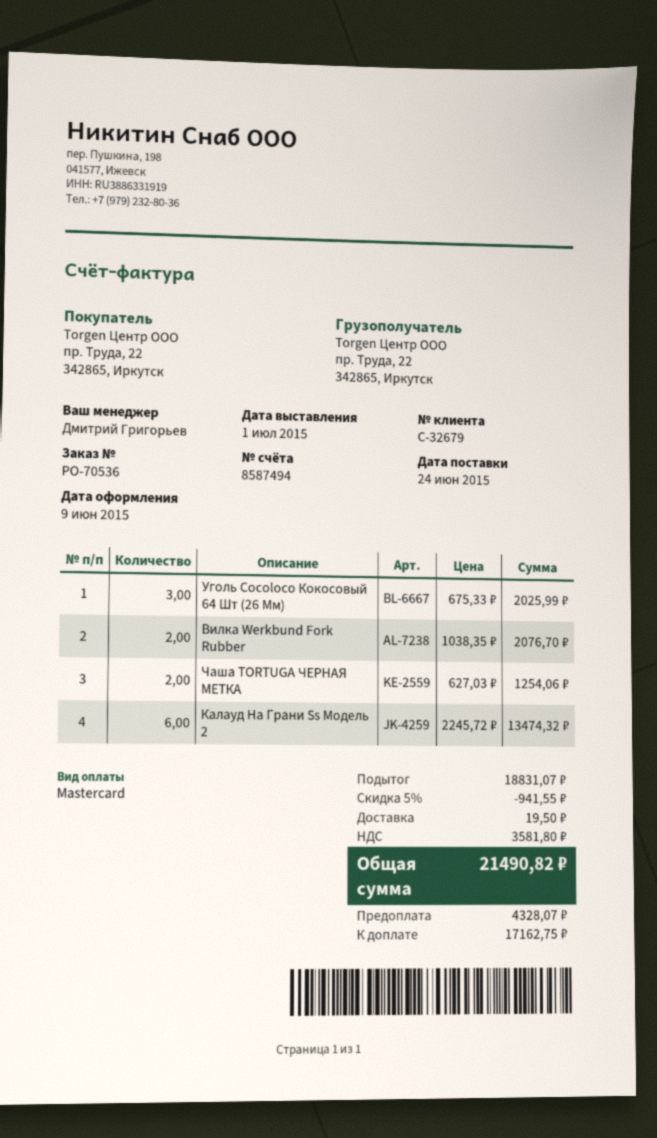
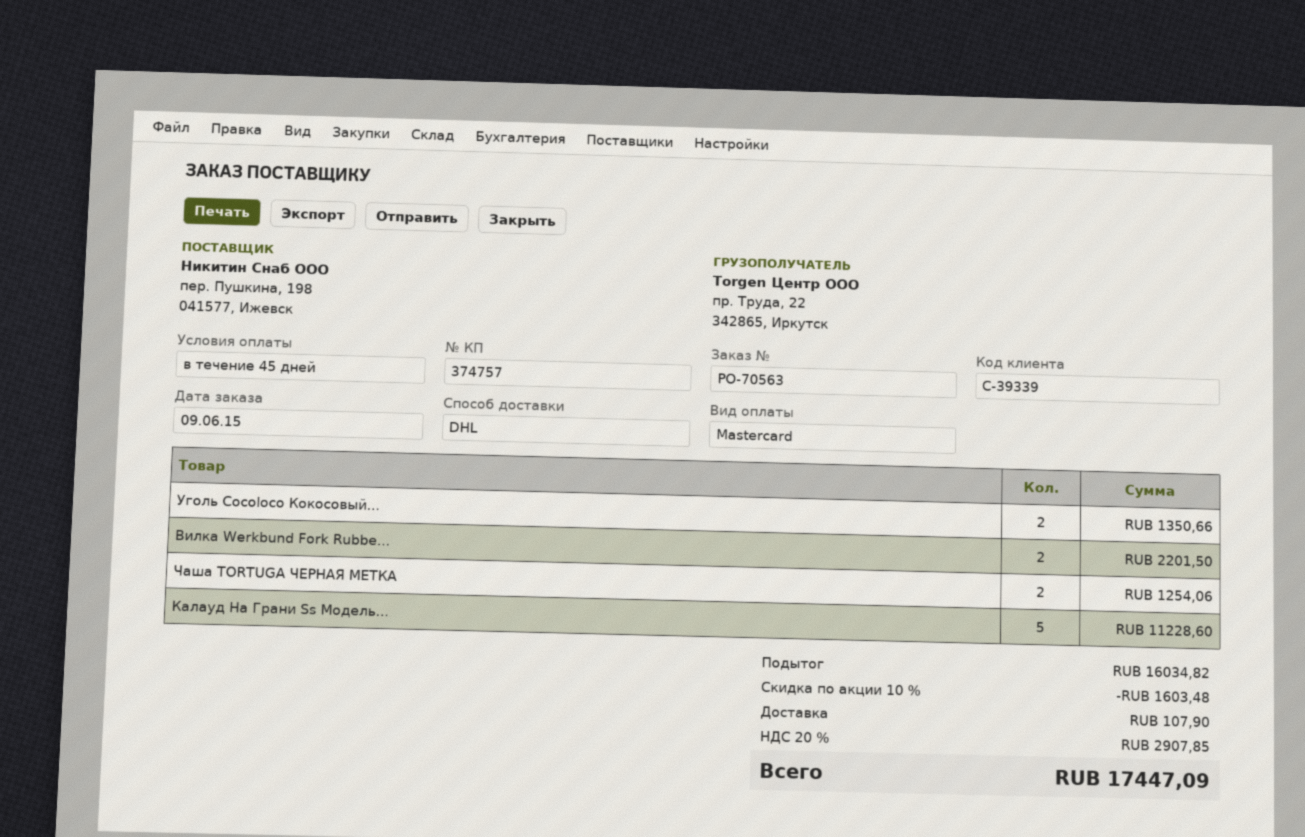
order number: PO-70536 -> PO-70563
customer number: C-32679 -> C-39339
Уголь Cocoloco Кокосовый 64 Шт (26 Мм): 3 for 2025.99 -> 2 for 1350.66
Вилка Werkbund Fork Rubber: 2 for 2076.70 -> 2 for 2201.50
Калауд На Грани Ss Модель 2: 6 for 13474.32 -> 5 for 11228.60
subtotal: 18831.07 -> 16034.82
discount: 5% = 941.55 -> 10% = 1603.48
shipping: 19.50 -> 107.90
tax: 3581.80 -> 2907.85
total: 21490.82 -> 17447.09

